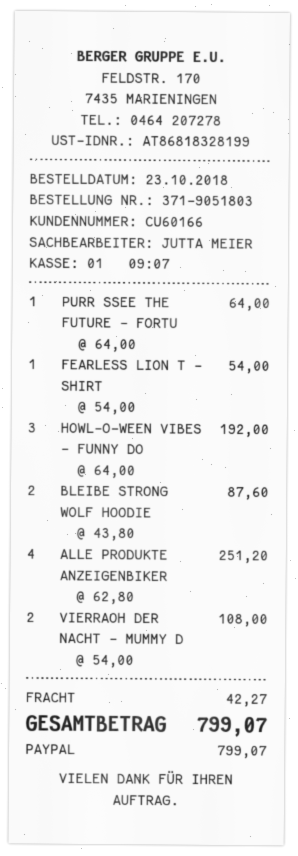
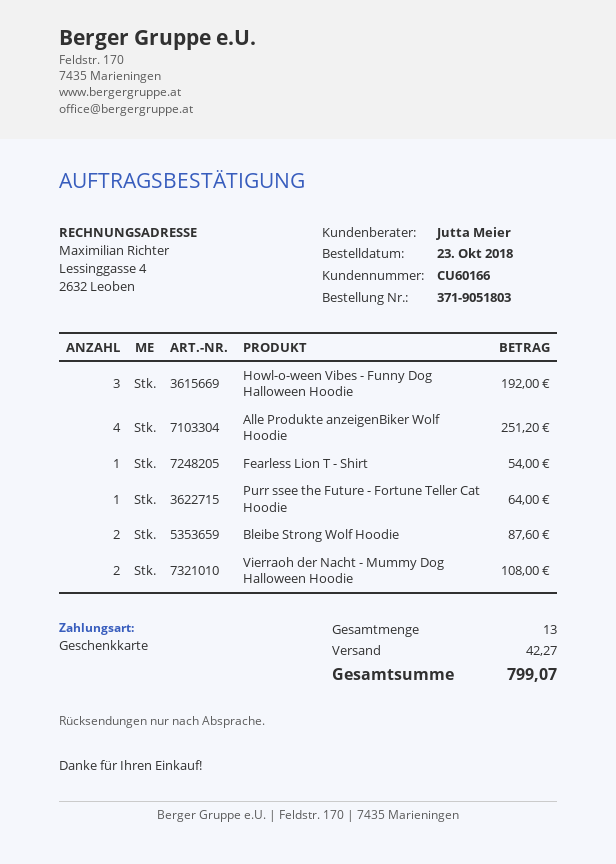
payment method: PayPal -> gift card

